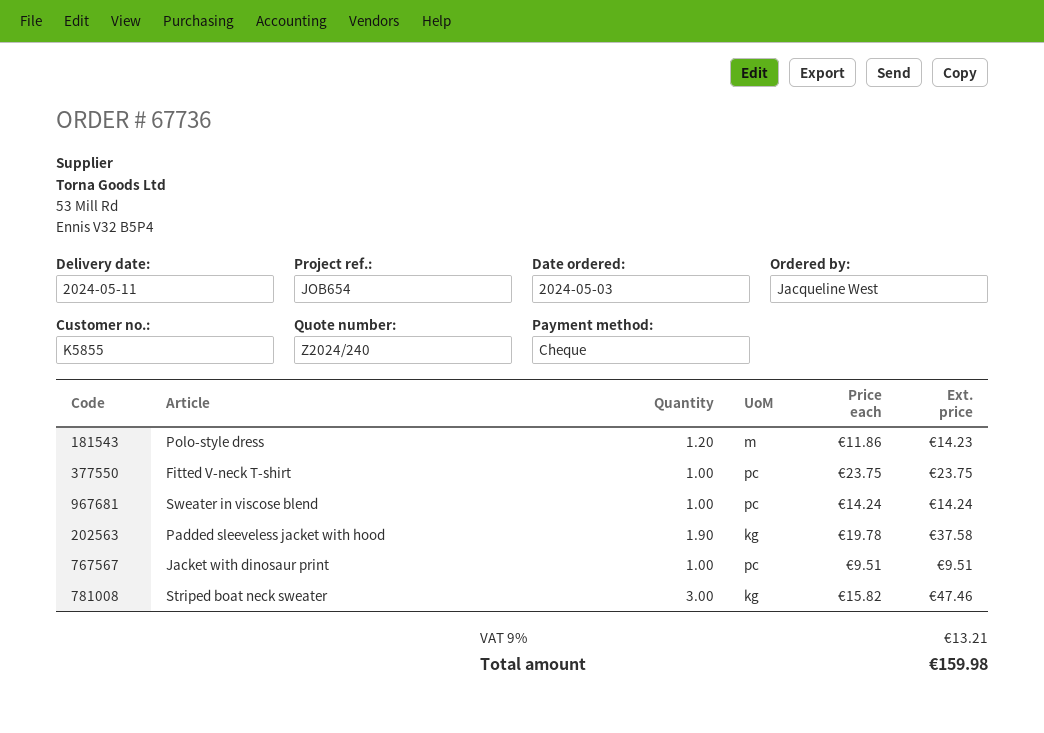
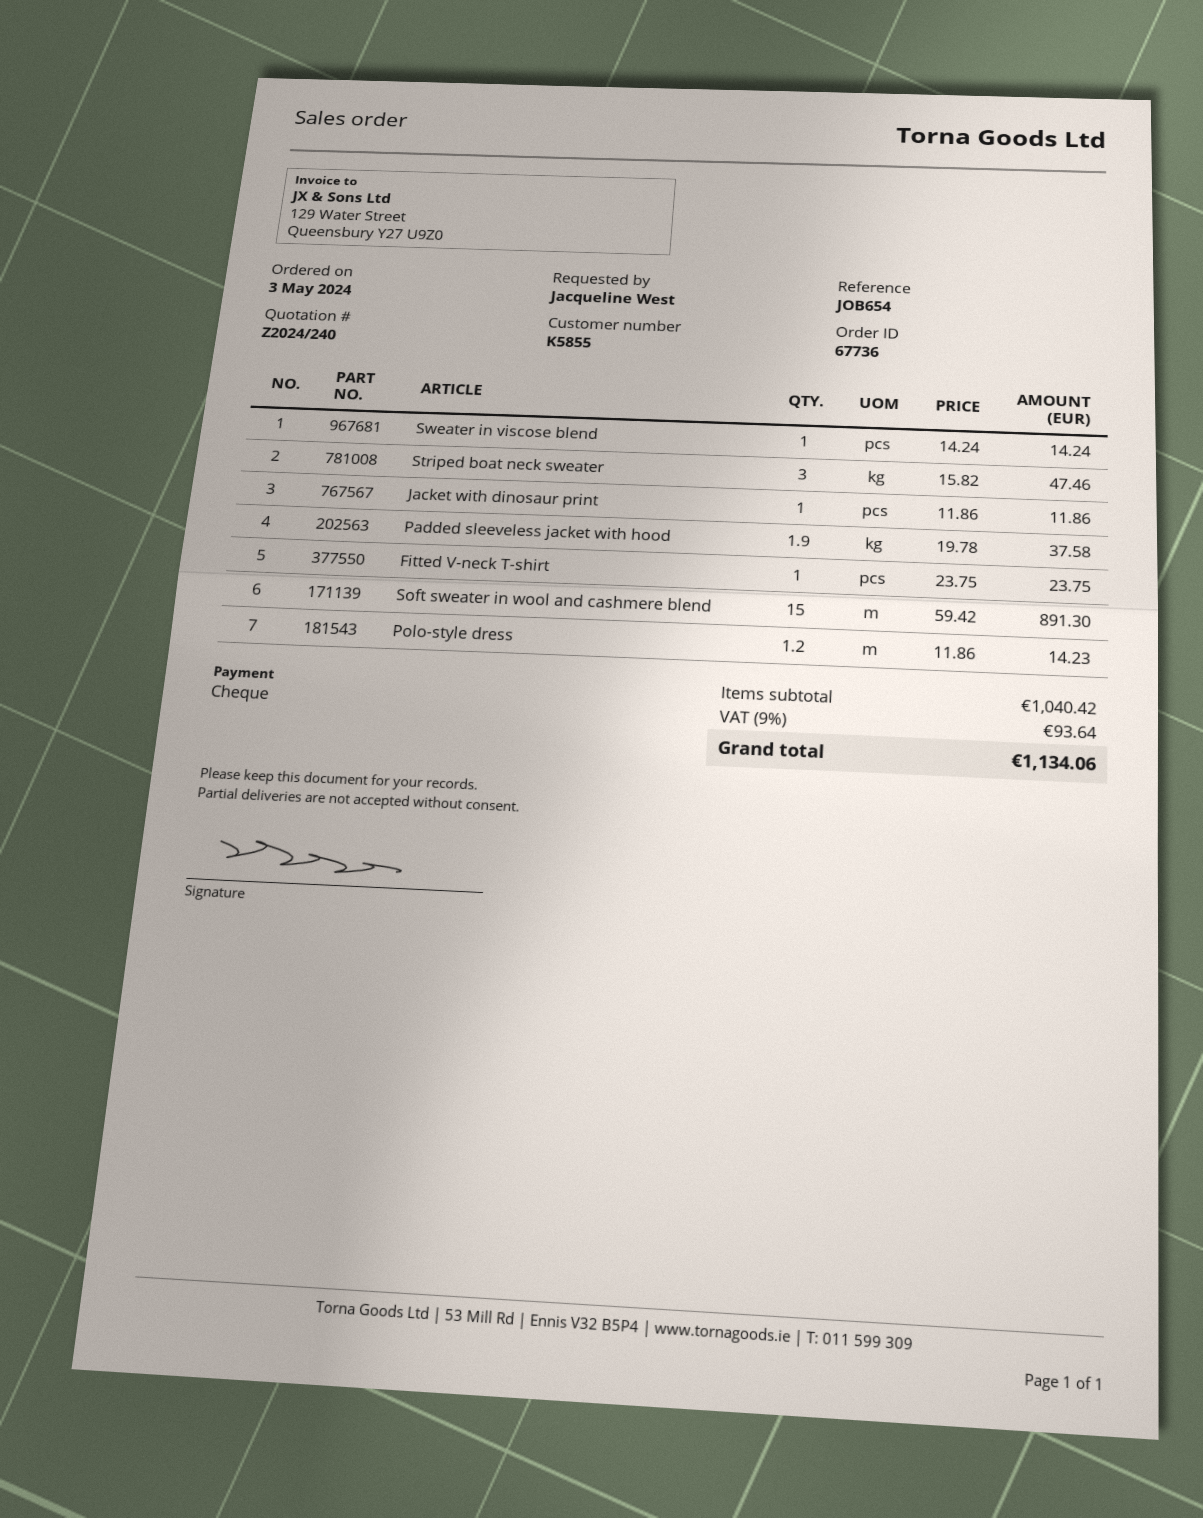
Jacket with dinosaur print: 1 x 9.51 = 9.51 -> 1 x 11.86 = 11.86
Soft sweater in wool and cashmere blend: none -> 15 x 59.42 = 891.30
tax: 9% = 13.21 -> 9% = 93.64
total: 159.98 -> 1134.06

